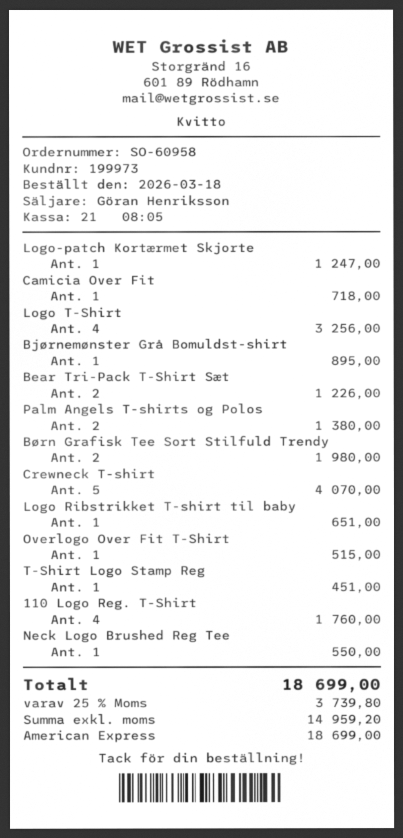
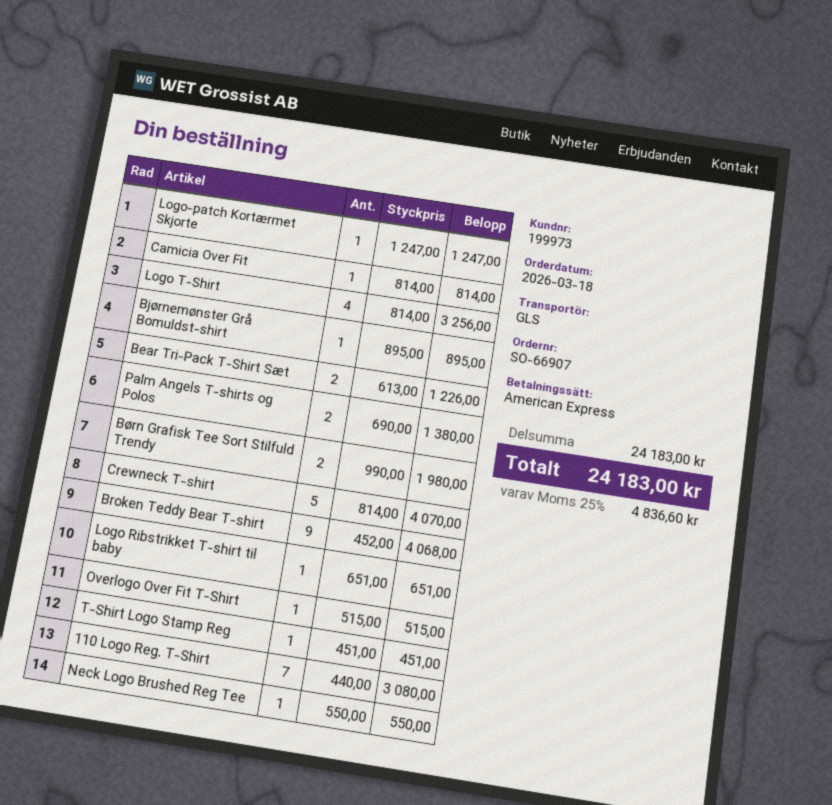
order number: SO-60958 -> SO-66907
Camicia Over Fit: 1 for 718.00 -> 1 for 814.00
110 Logo Reg. T-Shirt: 4 for 1760.00 -> 7 for 3080.00
Broken Teddy Bear T-shirt: none -> 9 for 4068.00
tax: 25% = 3739.80 -> 25% = 4836.60
total: 18699.00 -> 24183.00

